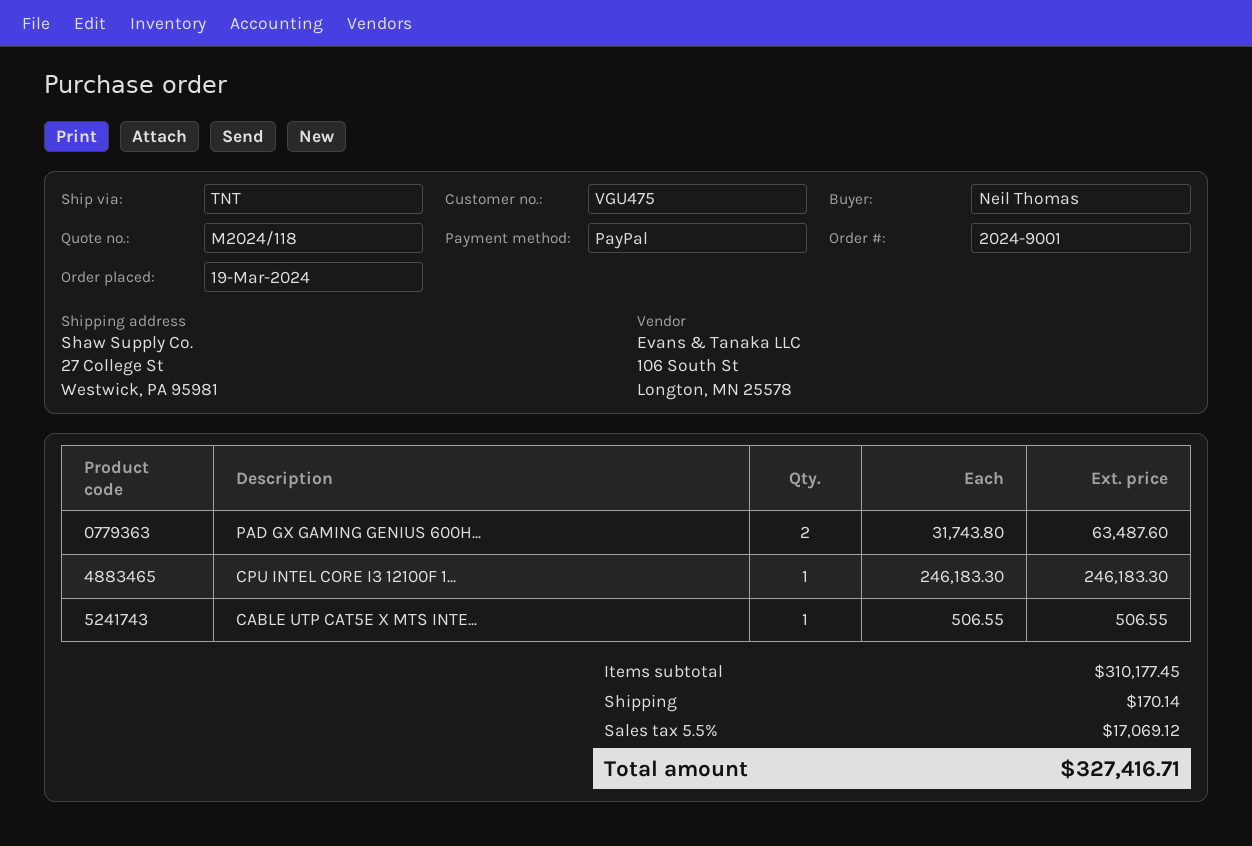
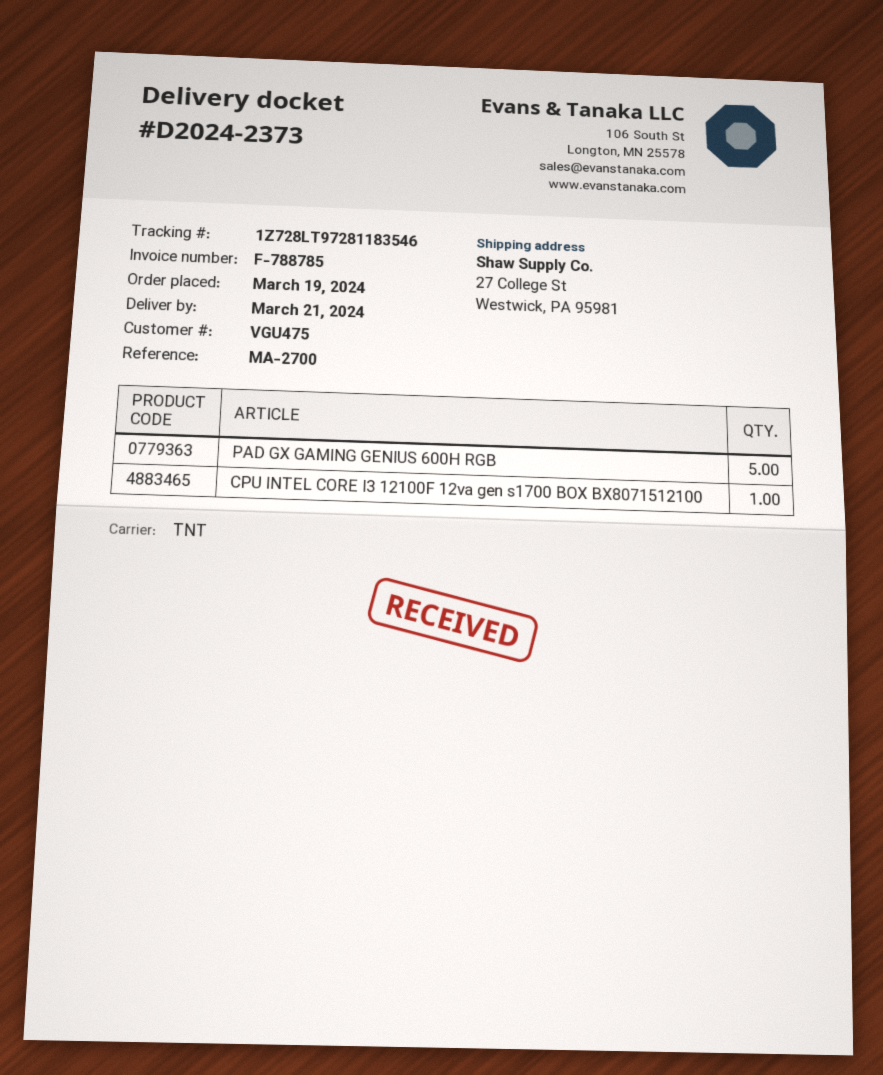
PAD GX GAMING GENIUS 600H...: 2 -> 5
CABLE UTP CAT5E X MTS INTE...: 1 -> none

